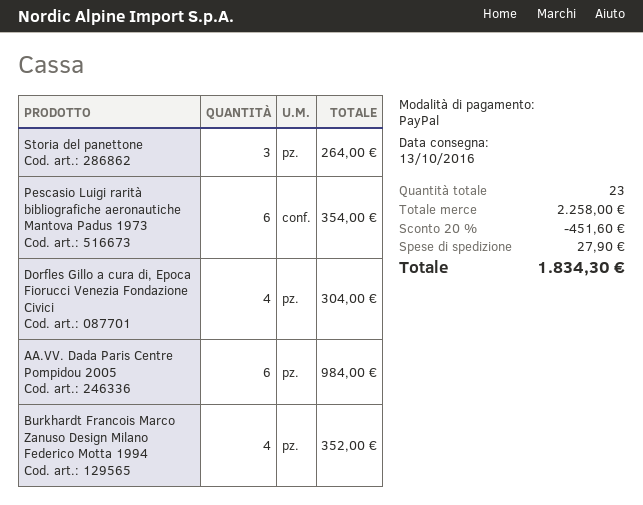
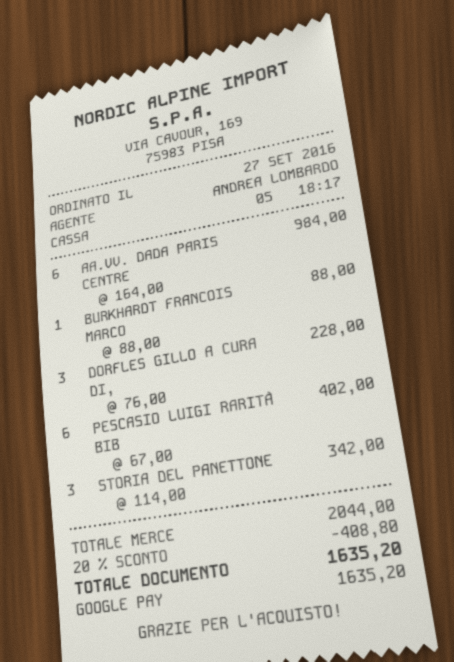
payment method: PayPal -> Google Pay
Storia del panettone: 3 for 264.00 -> 3 for 342.00
Pescasio Luigi rarità bibliografiche aeronautiche Mantova Padus 1973: 6 for 354.00 -> 6 for 402.00
Dorfles Gillo a cura di, Epoca Fiorucci Venezia Fondazione Civici: 4 for 304.00 -> 3 for 228.00
Burkhardt Francois Marco Zanuso Design Milano Federico Motta 1994: 4 for 352.00 -> 1 for 88.00
subtotal: 2258.00 -> 2044.00
discount: 20% = 451.60 -> 20% = 408.80
shipping: 27.90 -> none
total: 1834.30 -> 1635.20

